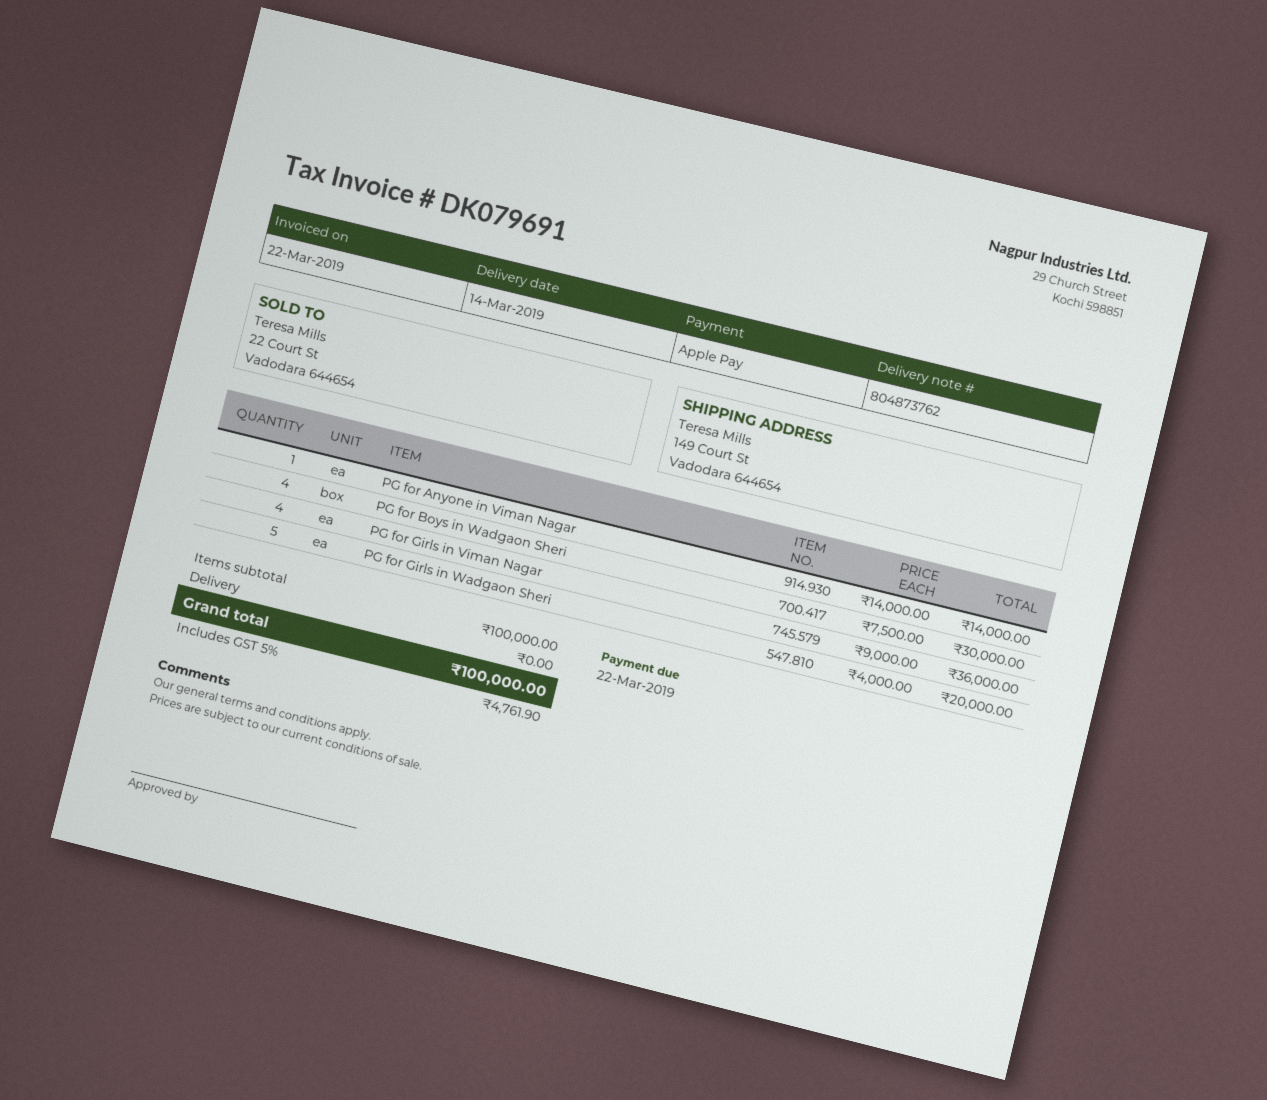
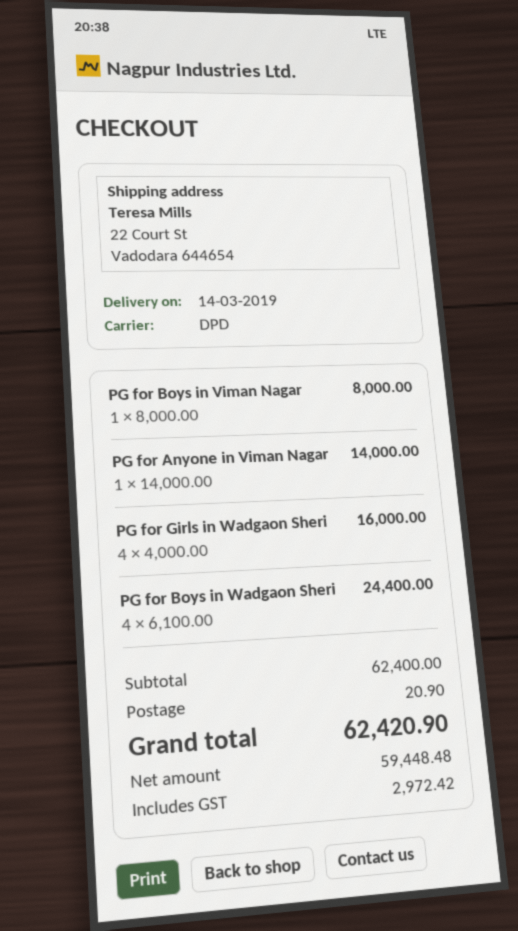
ship to: 149 Court St, Vadodara 644654 -> 22 Court St, Vadodara 644654
PG for Boys in Wadgaon Sheri: 4 x 7500.00 = 30000.00 -> 4 x 6100.00 = 24400.00
PG for Girls in Viman Nagar: 4 x 9000.00 = 36000.00 -> none
PG for Girls in Wadgaon Sheri: 5 x 4000.00 = 20000.00 -> 4 x 4000.00 = 16000.00
PG for Boys in Viman Nagar: none -> 1 x 8000.00 = 8000.00
subtotal: 100000.00 -> 62400.00
shipping: 0.00 -> 20.90
tax: 4761.90 -> 2972.42
total: 100000.00 -> 62420.90

